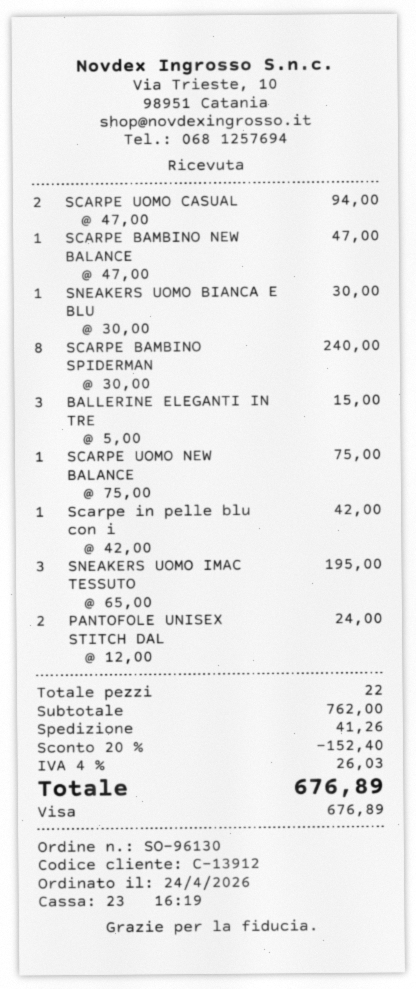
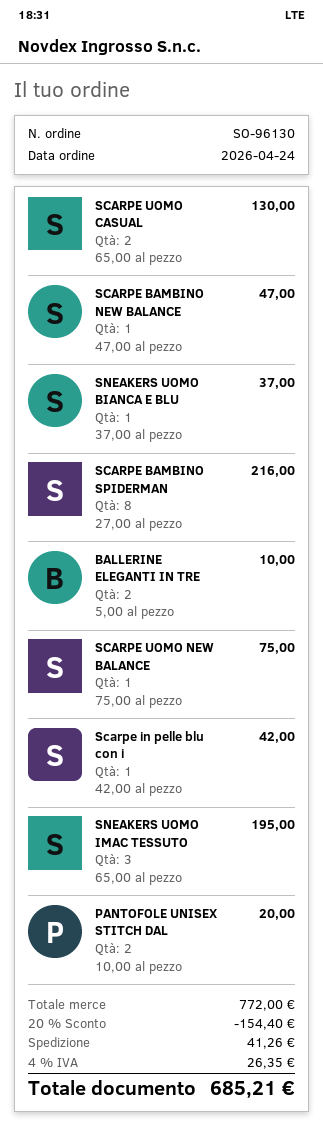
SCARPE UOMO CASUAL: 2 x 47.00 = 94.00 -> 2 x 65.00 = 130.00
SNEAKERS UOMO BIANCA E BLU: 1 x 30.00 = 30.00 -> 1 x 37.00 = 37.00
SCARPE BAMBINO SPIDERMAN: 8 x 30.00 = 240.00 -> 8 x 27.00 = 216.00
BALLERINE ELEGANTI IN TRE: 3 x 5.00 = 15.00 -> 2 x 5.00 = 10.00
PANTOFOLE UNISEX STITCH DAL: 2 x 12.00 = 24.00 -> 2 x 10.00 = 20.00
subtotal: 762.00 -> 772.00
discount: 20% = 152.40 -> 20% = 154.40
tax: 4% = 26.03 -> 4% = 26.35
total: 676.89 -> 685.21

